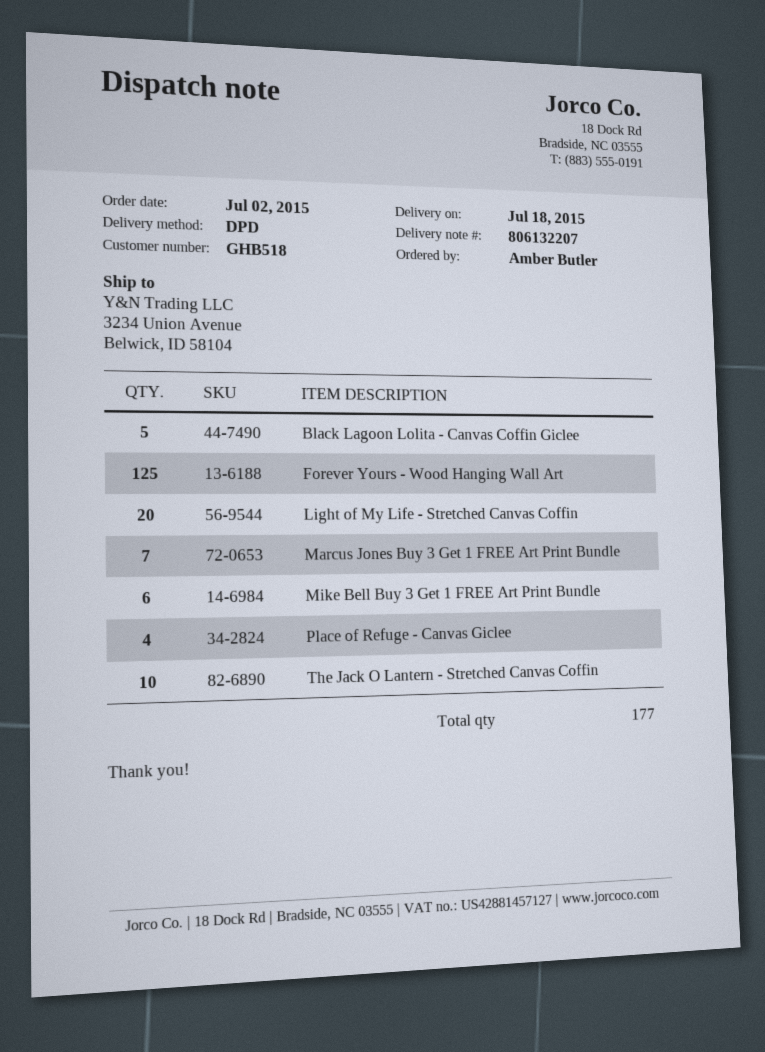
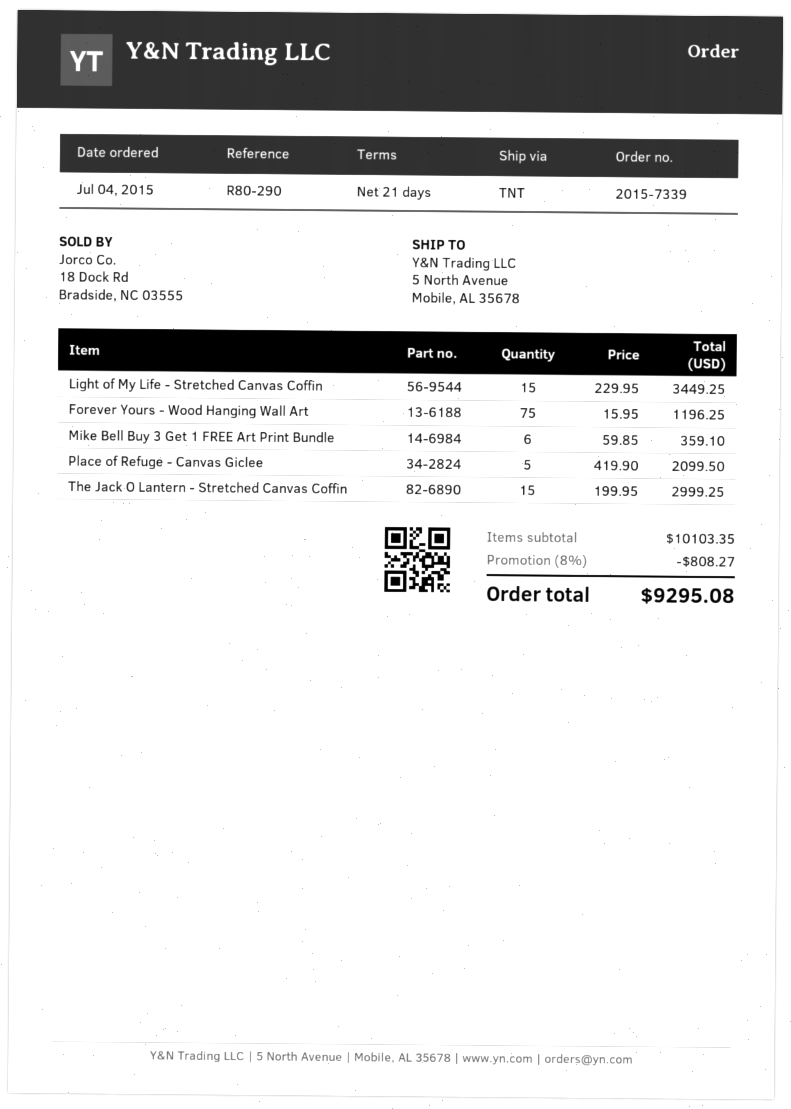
order date: 2015-07-02 -> 2015-07-04
shipping method: DPD -> TNT
ship to: 3234 Union Avenue, Belwick, ID 58104 -> 5 North Avenue, Mobile, AL 35678
Black Lagoon Lolita - Canvas Coffin Giclee: 5 -> none
Forever Yours - Wood Hanging Wall Art: 125 -> 75
Light of My Life - Stretched Canvas Coffin: 20 -> 15
Marcus Jones Buy 3 Get 1 FREE Art Print Bundle: 7 -> none
Place of Refuge - Canvas Giclee: 4 -> 5
The Jack O Lantern - Stretched Canvas Coffin: 10 -> 15

